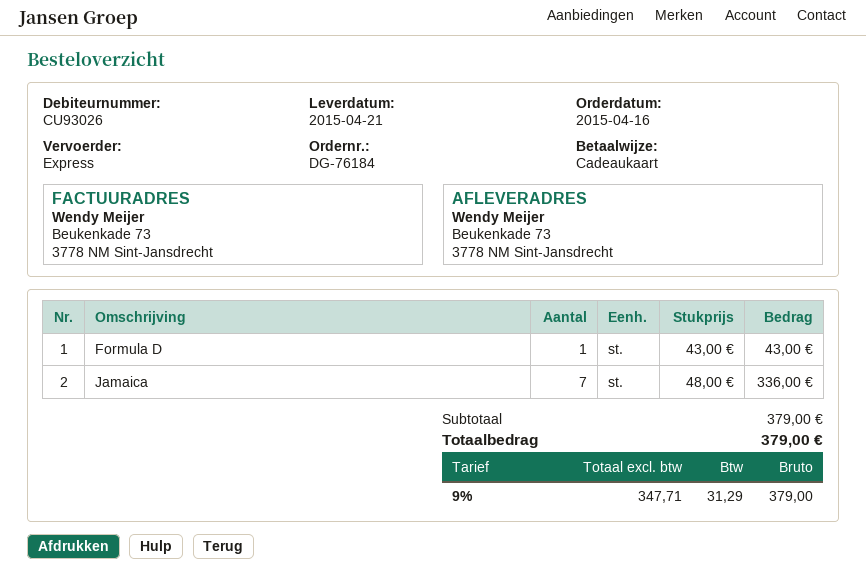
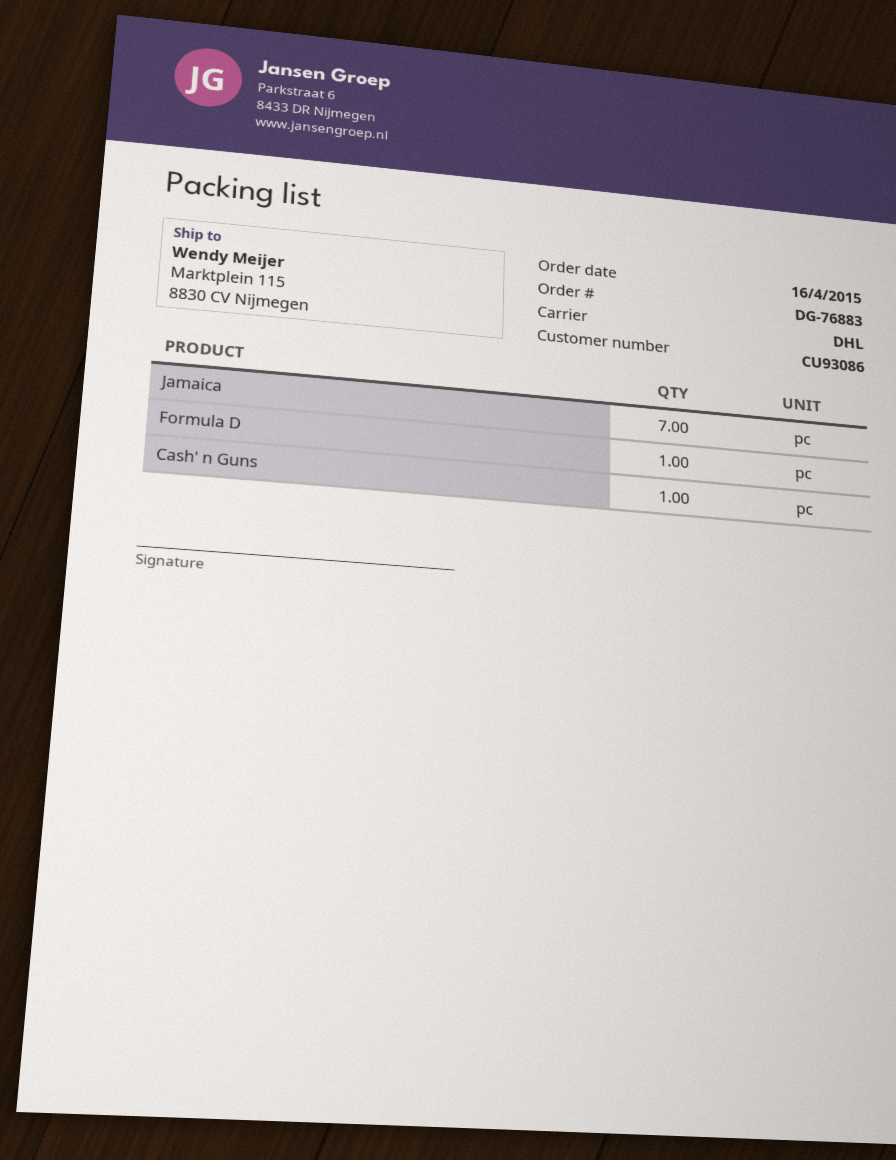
order number: DG-76184 -> DG-76883
customer number: CU93026 -> CU93086
shipping method: express -> DHL
ship to: Beukenkade 73, 3778 NM Sint-Jansdrecht -> Marktplein 115, 8830 CV Nijmegen
Cash' n Guns: none -> 1

